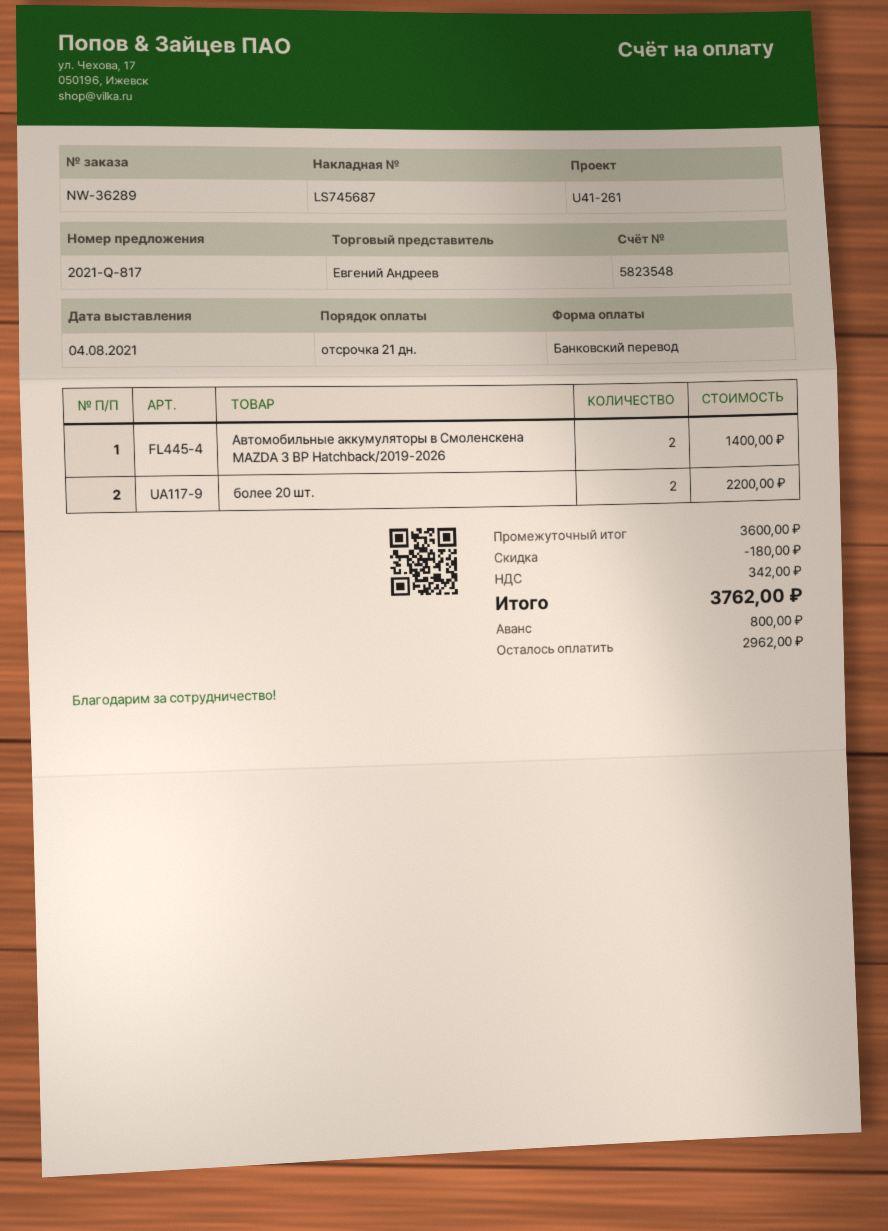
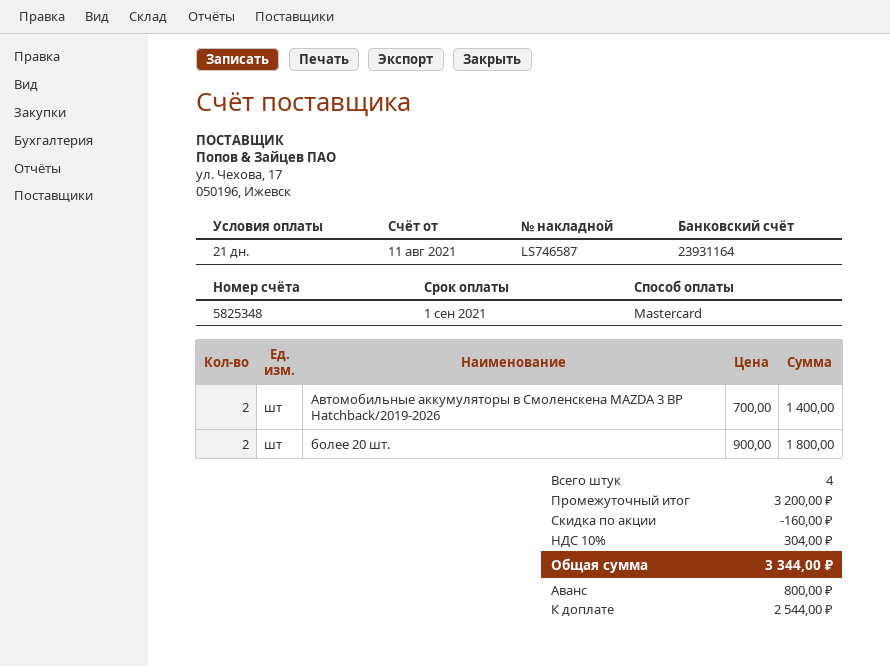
delivery note number: LS745687 -> LS746587
invoice number: 5823548 -> 5825348
invoice date: 2021-08-04 -> 2021-08-11
payment method: bank transfer -> Mastercard
более 20 шт.: 2 for 2200.00 -> 2 for 1800.00
subtotal: 3600.00 -> 3200.00
discount: 180.00 -> 160.00
tax: 342.00 -> 304.00
total: 3762.00 -> 3344.00
balance: 2962.00 -> 2544.00

